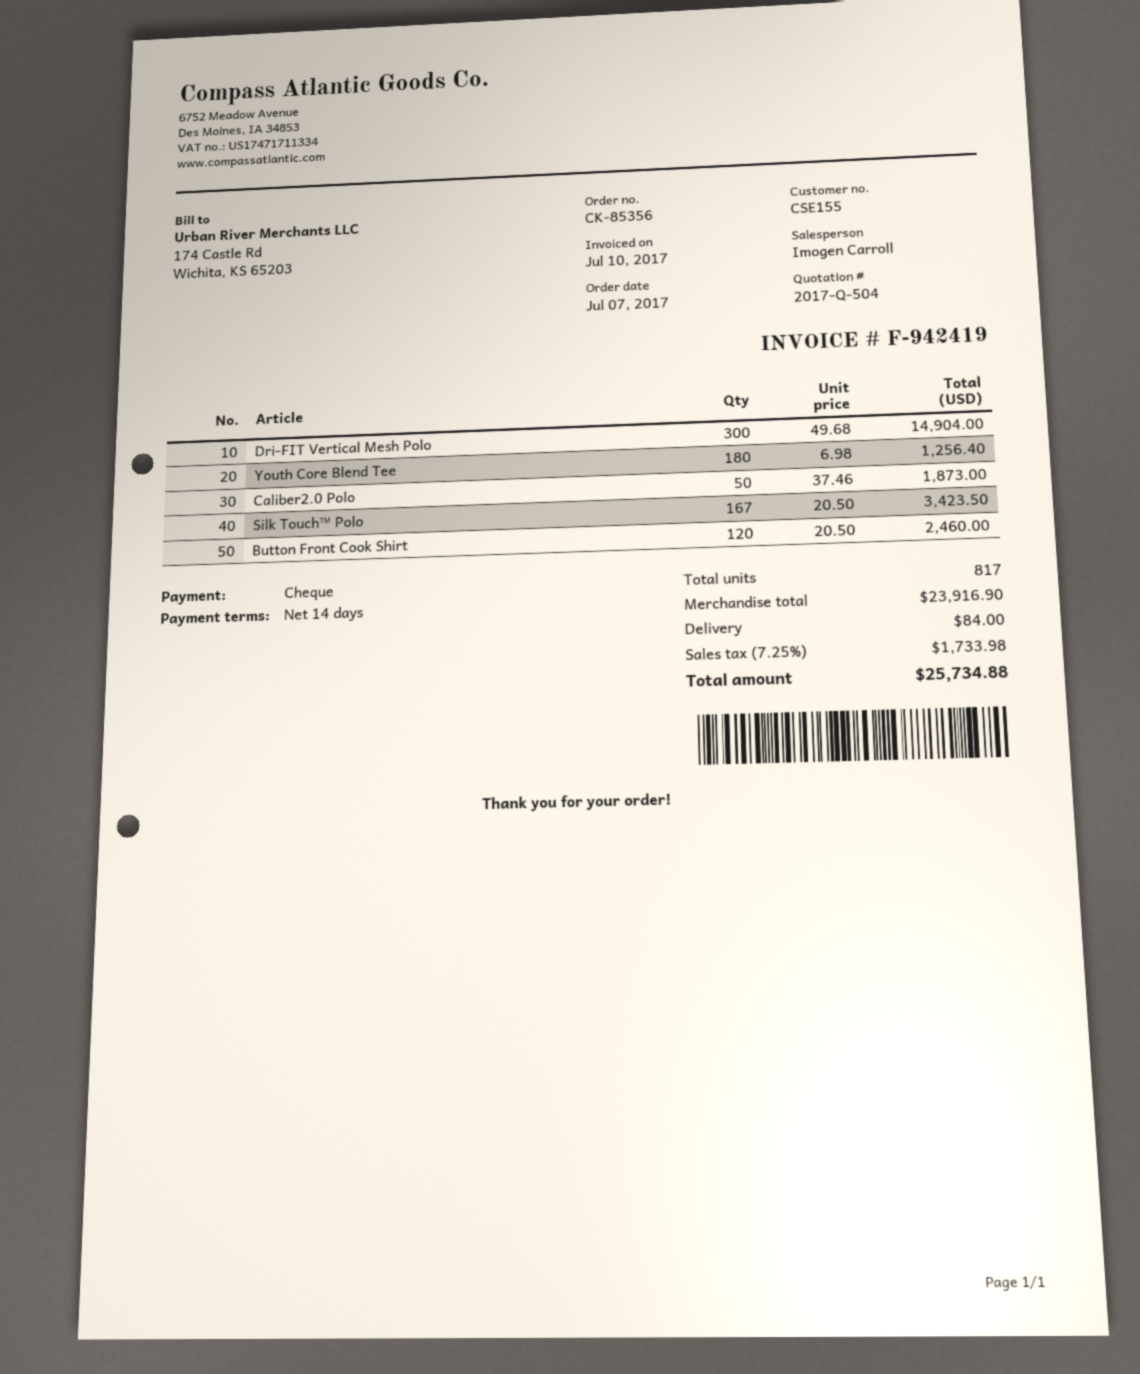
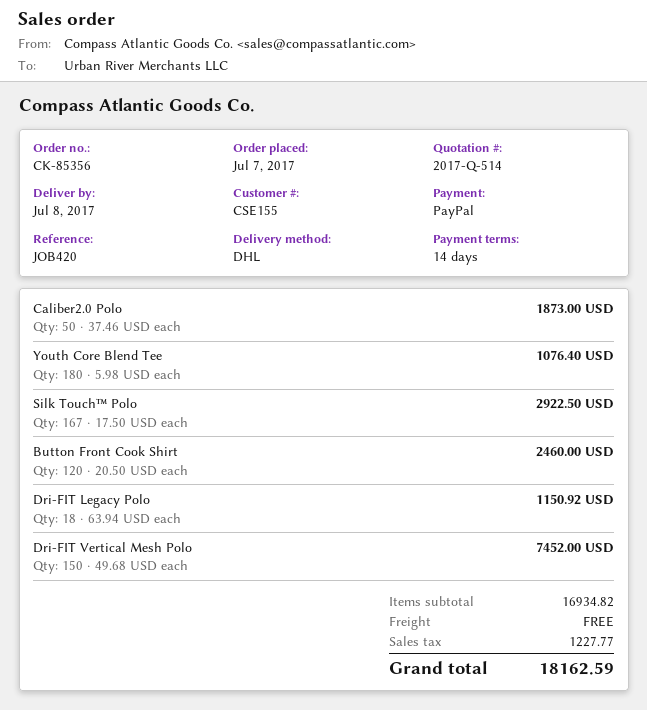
quote number: 2017-Q-504 -> 2017-Q-514
payment method: cheque -> PayPal
Dri-FIT Vertical Mesh Polo: 300 x 49.68 = 14904.00 -> 150 x 49.68 = 7452.00
Youth Core Blend Tee: 180 x 6.98 = 1256.40 -> 180 x 5.98 = 1076.40
Silk Touch™ Polo: 167 x 20.50 = 3423.50 -> 167 x 17.50 = 2922.50
Dri-FIT Legacy Polo: none -> 18 x 63.94 = 1150.92
subtotal: 23916.90 -> 16934.82
shipping: 84.00 -> 0.00
tax: 1733.98 -> 1227.77
total: 25734.88 -> 18162.59

